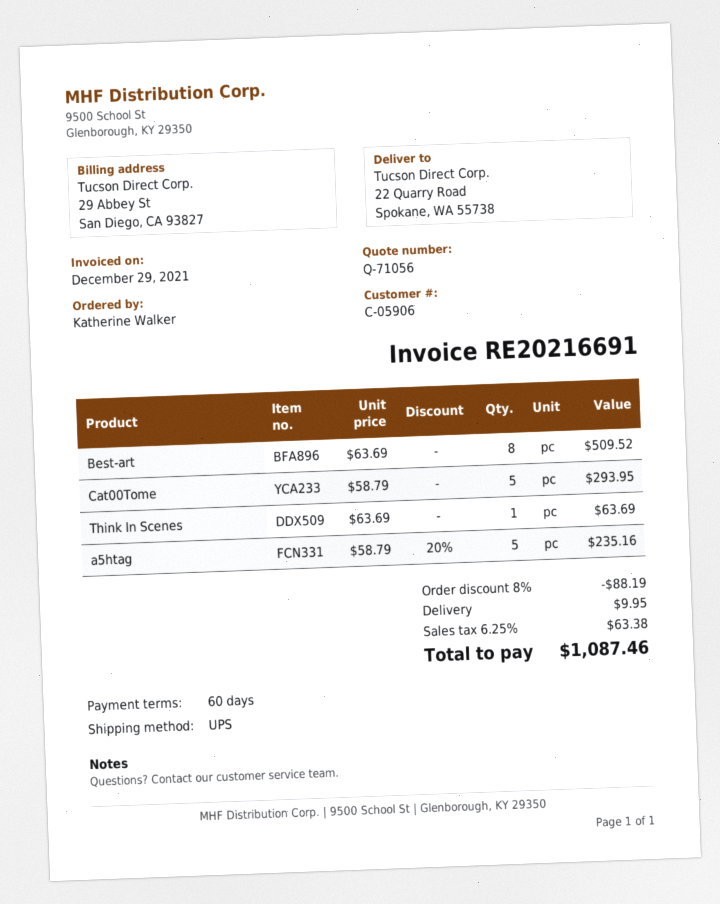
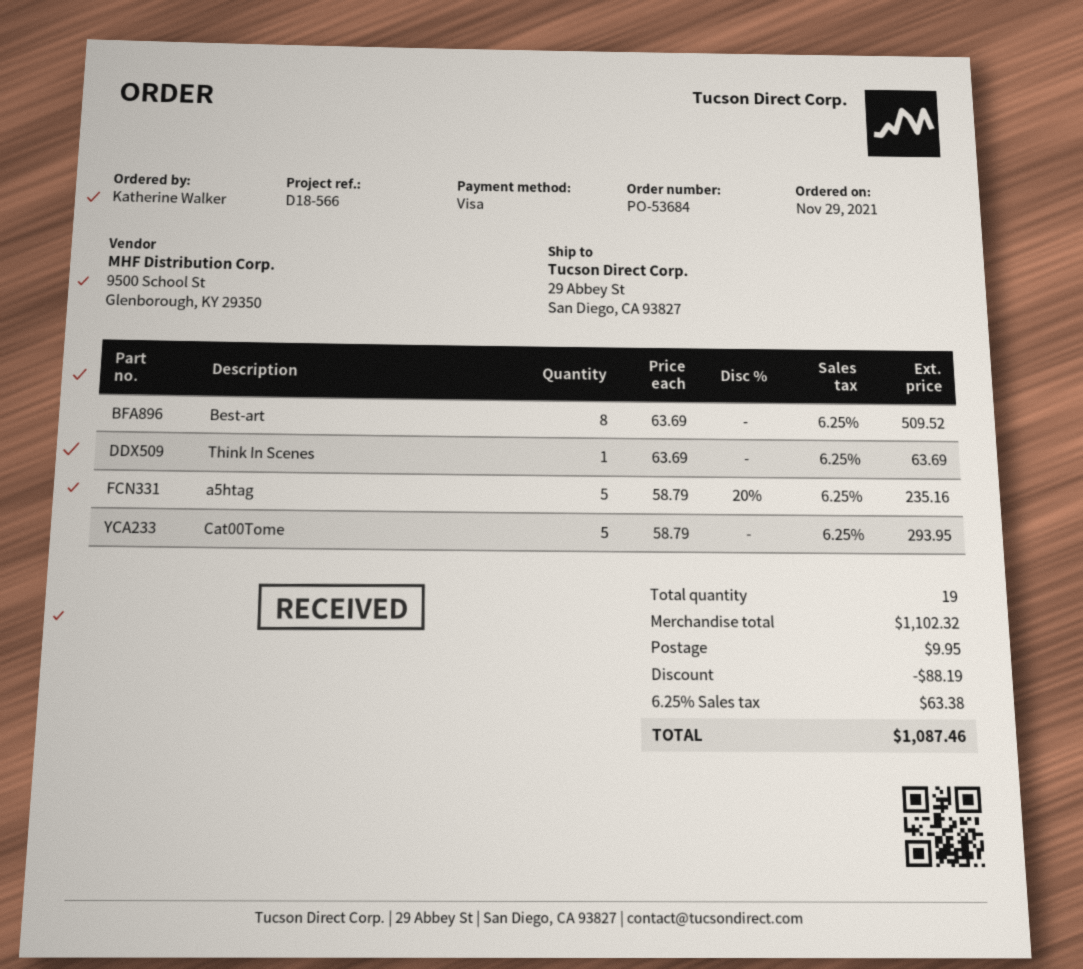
ship to: 22 Quarry Road, Spokane, WA 55738 -> 29 Abbey St, San Diego, CA 93827

